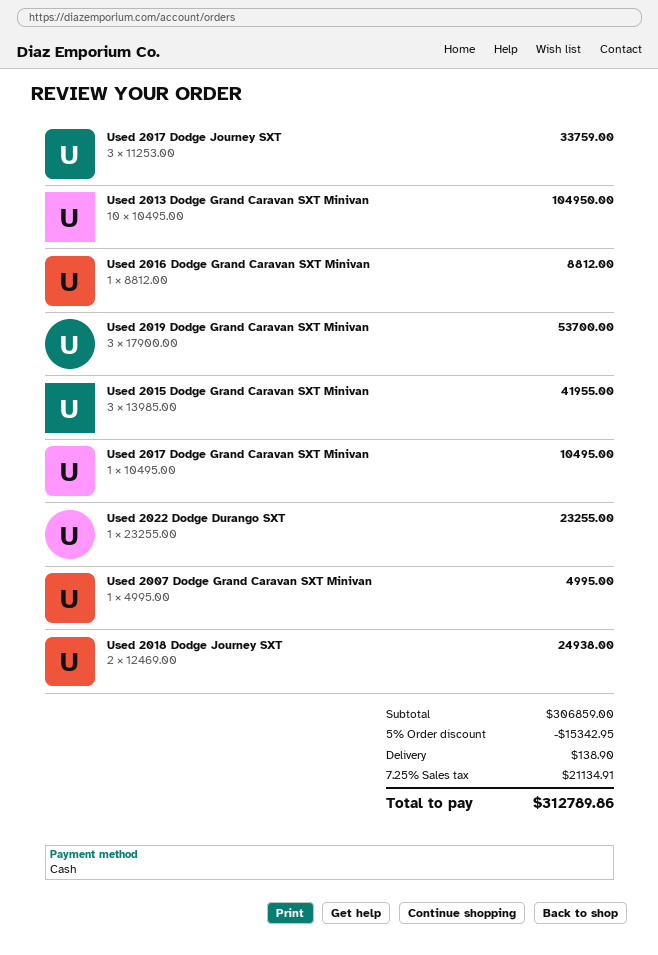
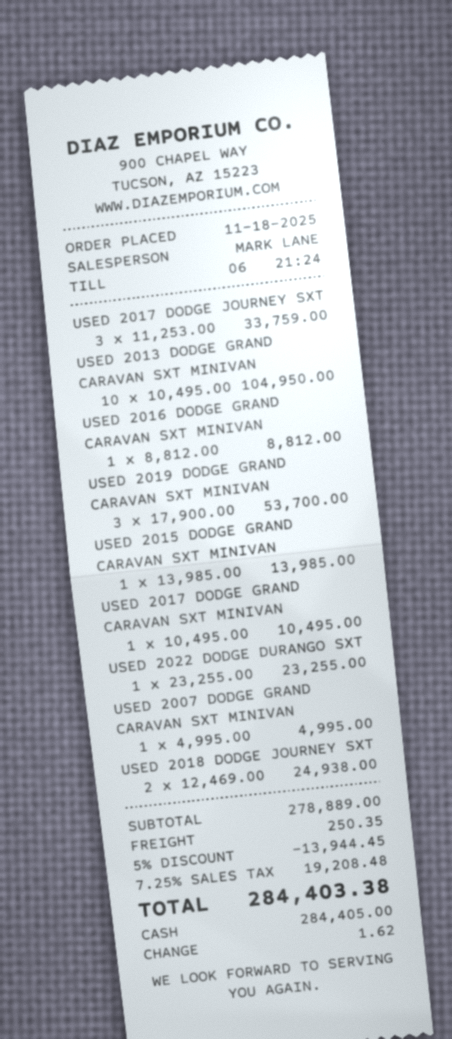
Used 2015 Dodge Grand Caravan SXT Minivan: 3 x 13985.00 = 41955.00 -> 1 x 13985.00 = 13985.00
subtotal: 306859.00 -> 278889.00
discount: 5% = 15342.95 -> 5% = 13944.45
shipping: 138.90 -> 250.35
tax: 7.25% = 21134.91 -> 7.25% = 19208.48
total: 312789.86 -> 284403.38

